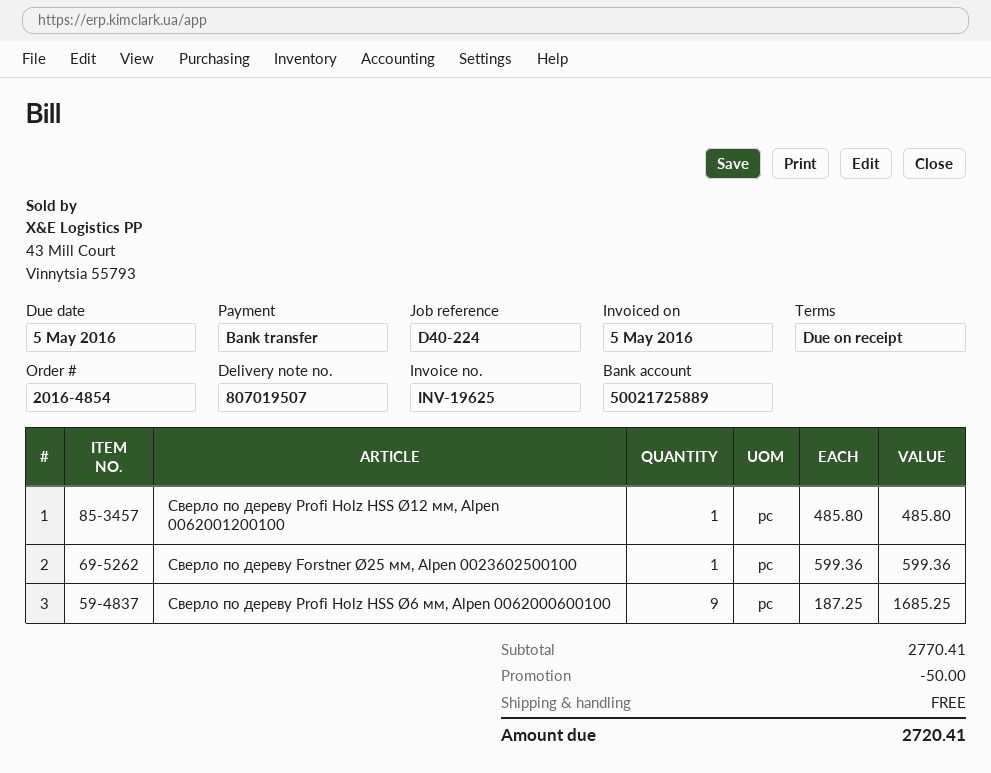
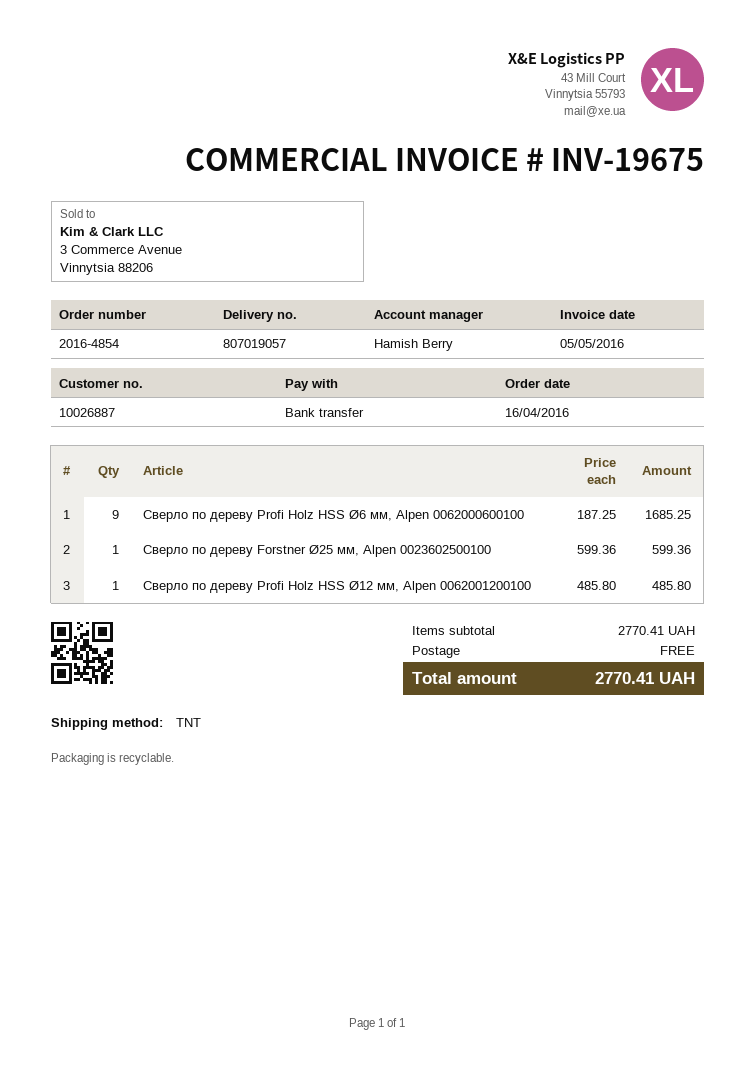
delivery note number: 807019507 -> 807019057
invoice number: INV-19625 -> INV-19675
discount: 50.00 -> none
total: 2720.41 -> 2770.41

